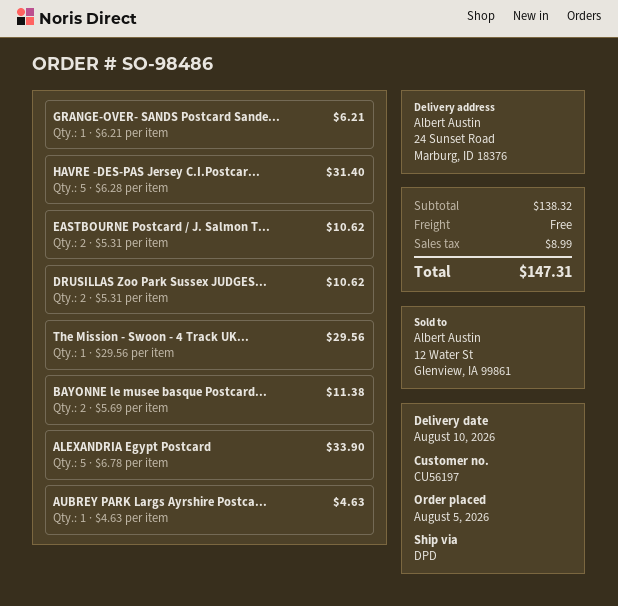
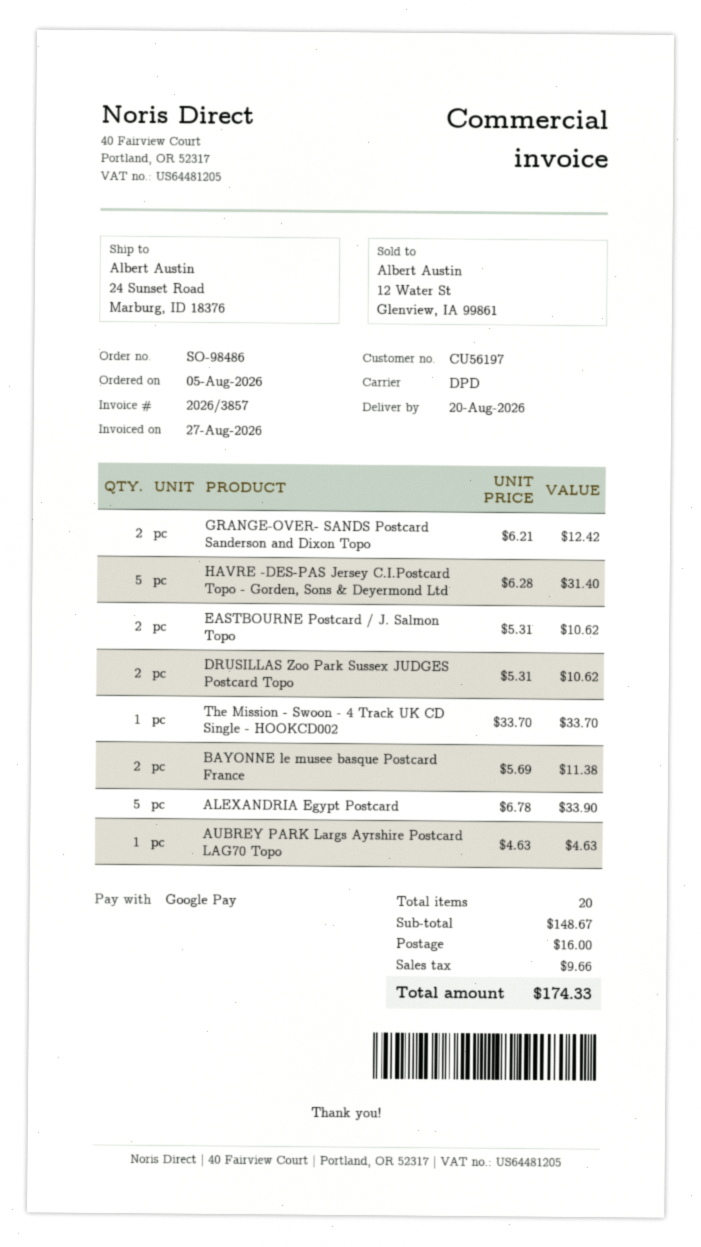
delivery date: 2026-08-10 -> 2026-08-20
GRANGE-OVER- SANDS Postcard Sande...: 1 x 6.21 = 6.21 -> 2 x 6.21 = 12.42
The Mission - Swoon - 4 Track UK...: 1 x 29.56 = 29.56 -> 1 x 33.70 = 33.70
subtotal: 138.32 -> 148.67
shipping: 0.00 -> 16.00
tax: 8.99 -> 9.66
total: 147.31 -> 174.33

